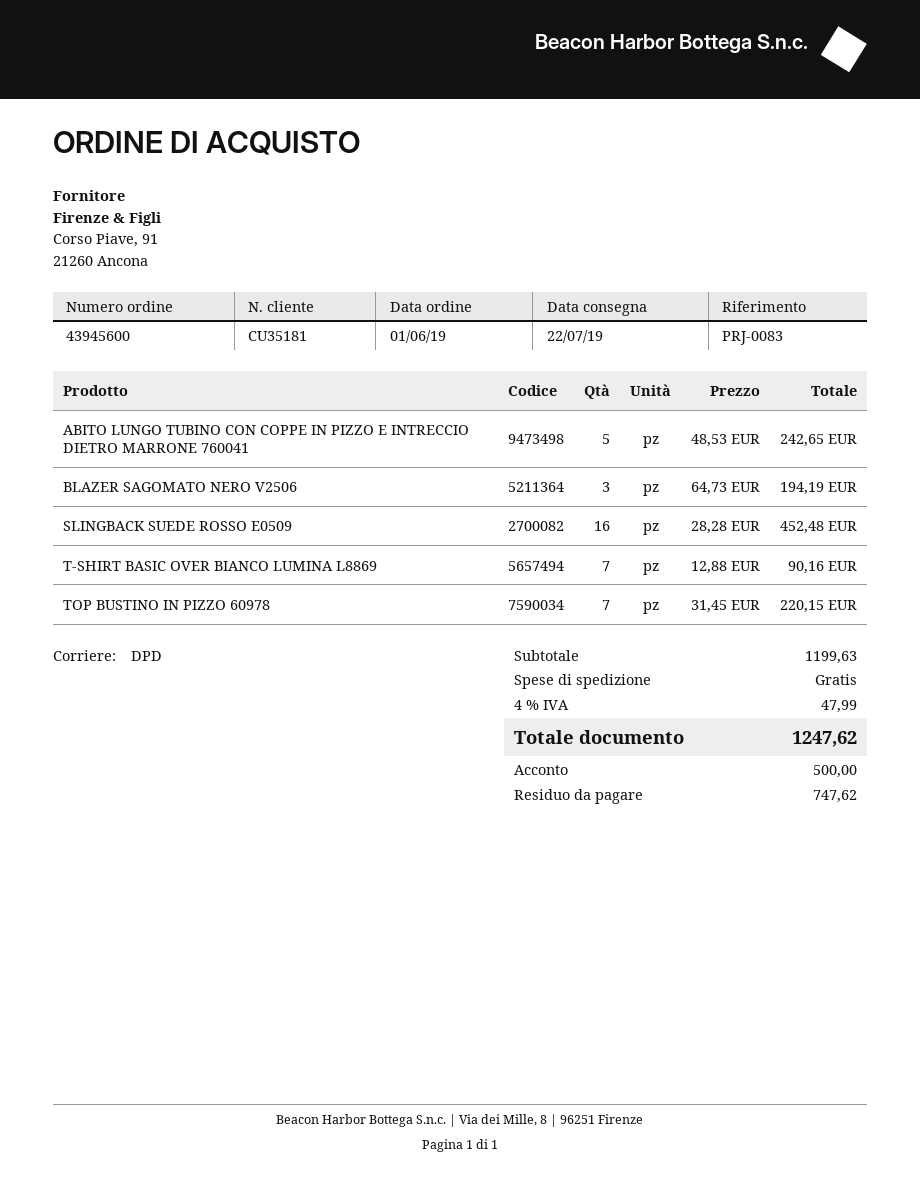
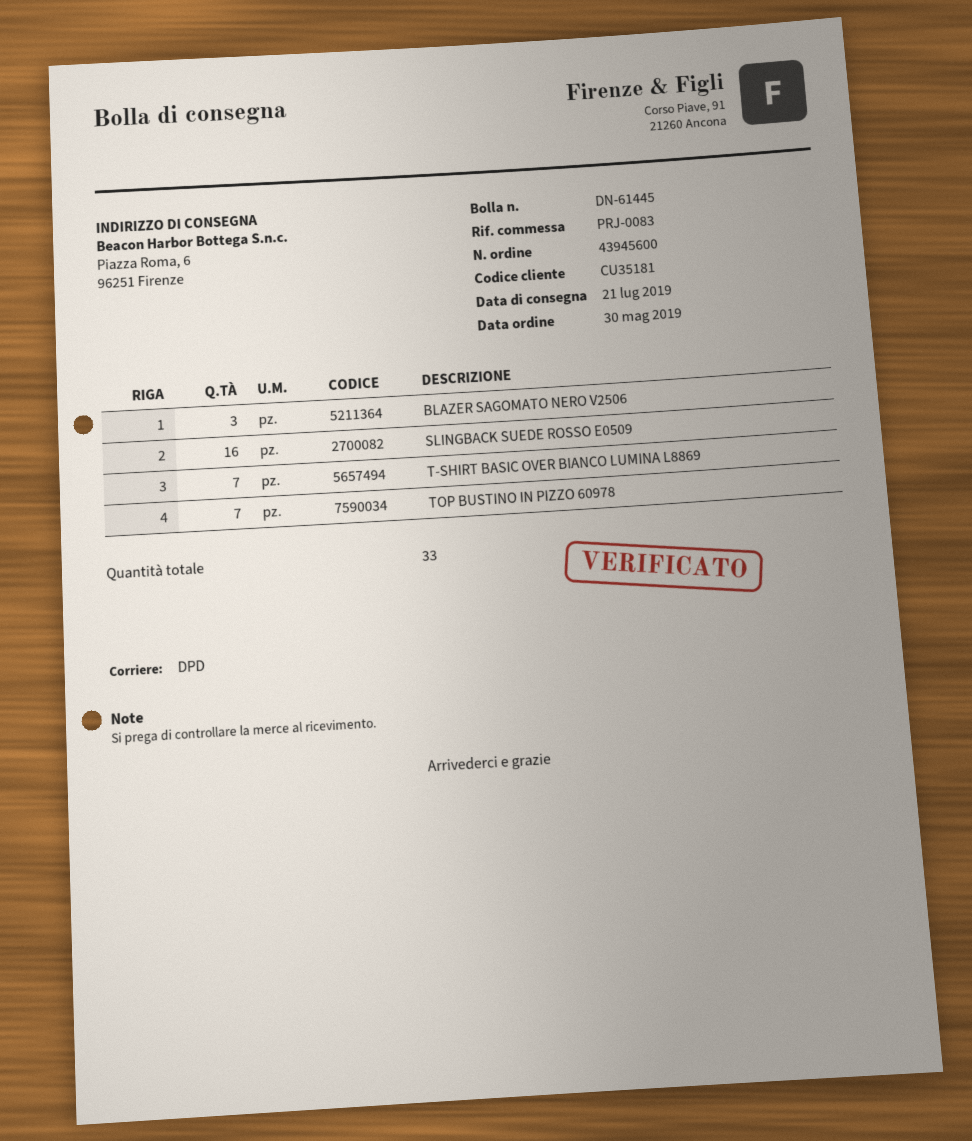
order date: 2019-06-01 -> 2019-05-30
delivery date: 2019-07-22 -> 2019-07-21
ABITO LUNGO TUBINO CON COPPE IN PIZZO E INTRECCIO DIETRO MARRONE 760041: 5 -> none

